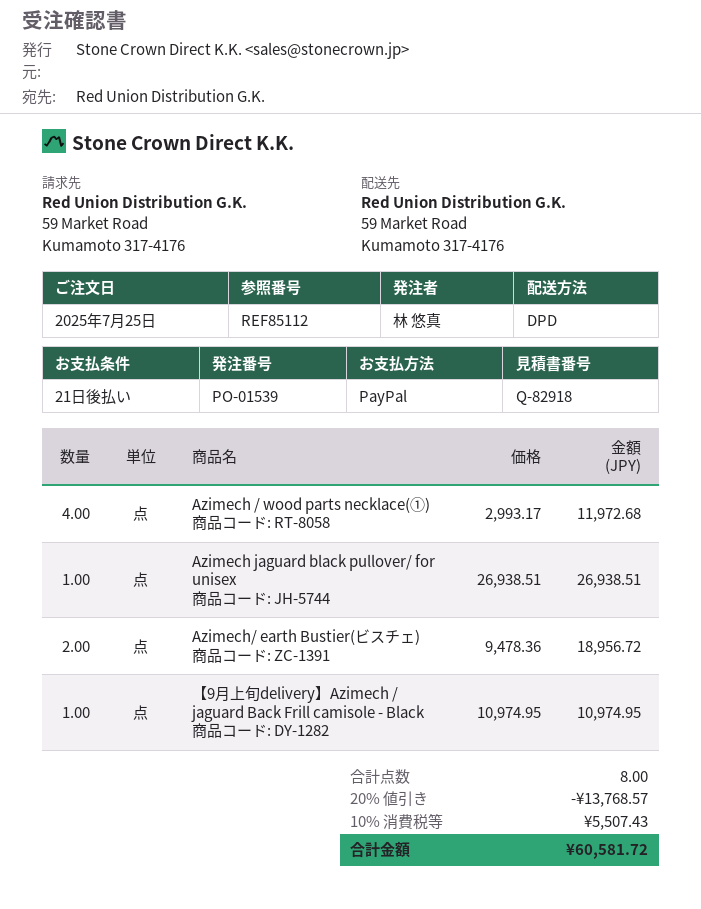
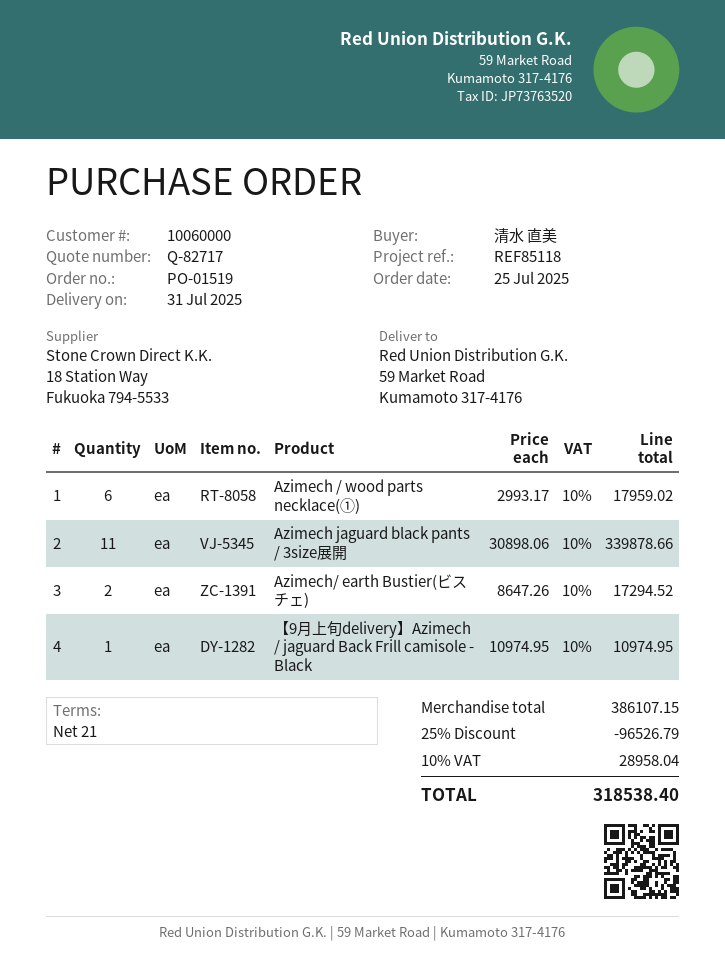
quote number: Q-82918 -> Q-82717
order number: PO-01539 -> PO-01519
reference: REF85112 -> REF85118
ordered by: 林 悠真 -> 清水 直美
Azimech / wood parts necklace(①): 4 x 2993.17 = 11972.68 -> 6 x 2993.17 = 17959.02
Azimech jaguard black pullover/ for unisex: 1 x 26938.51 = 26938.51 -> none
Azimech/ earth Bustier(ビスチェ): 2 x 9478.36 = 18956.72 -> 2 x 8647.26 = 17294.52
Azimech jaguard black pants / 3size展開: none -> 11 x 30898.06 = 339878.66
discount: 20% = 13768.57 -> 25% = 96526.79
tax: 10% = 5507.43 -> 10% = 28958.04
total: 60581.72 -> 318538.40

